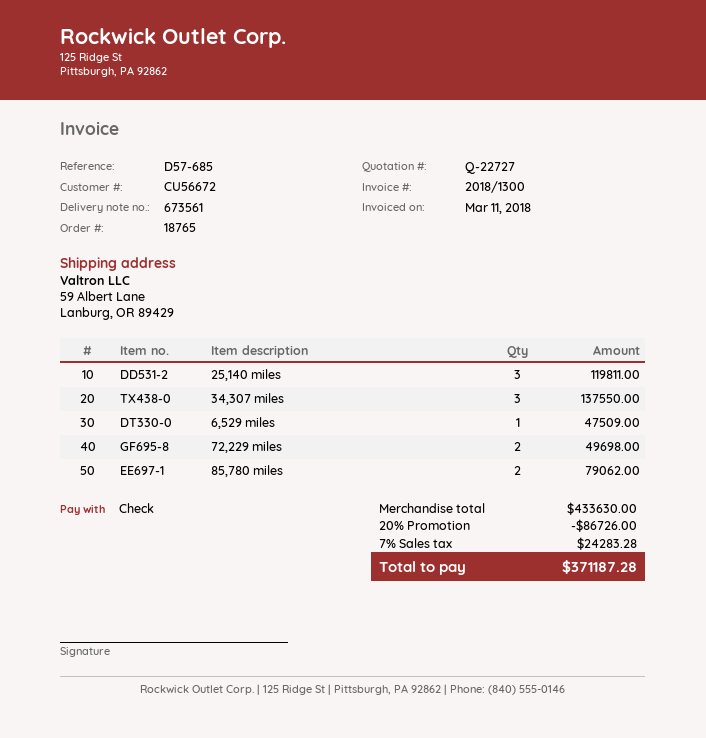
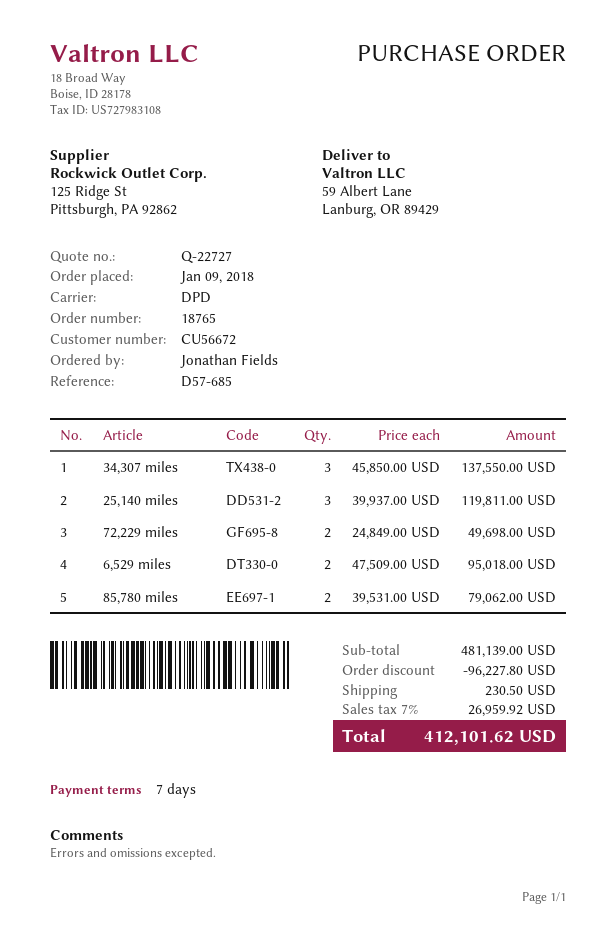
6,529 miles: 1 for 47509.00 -> 2 for 95018.00
subtotal: 433630.00 -> 481139.00
discount: 86726.00 -> 96227.80
shipping: none -> 230.50
tax: 7% = 24283.28 -> 7% = 26959.92
total: 371187.28 -> 412101.62

